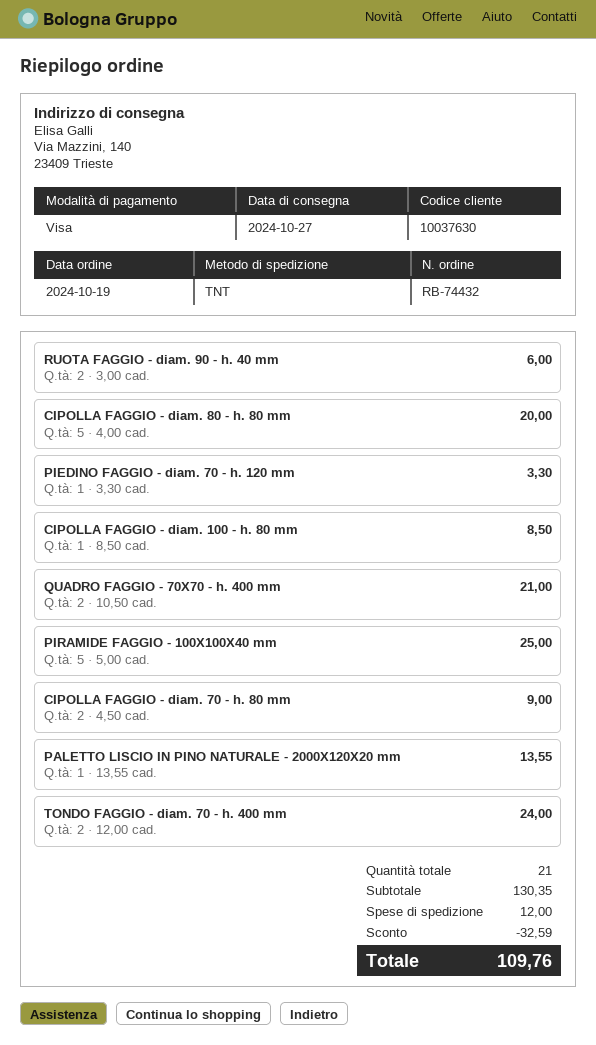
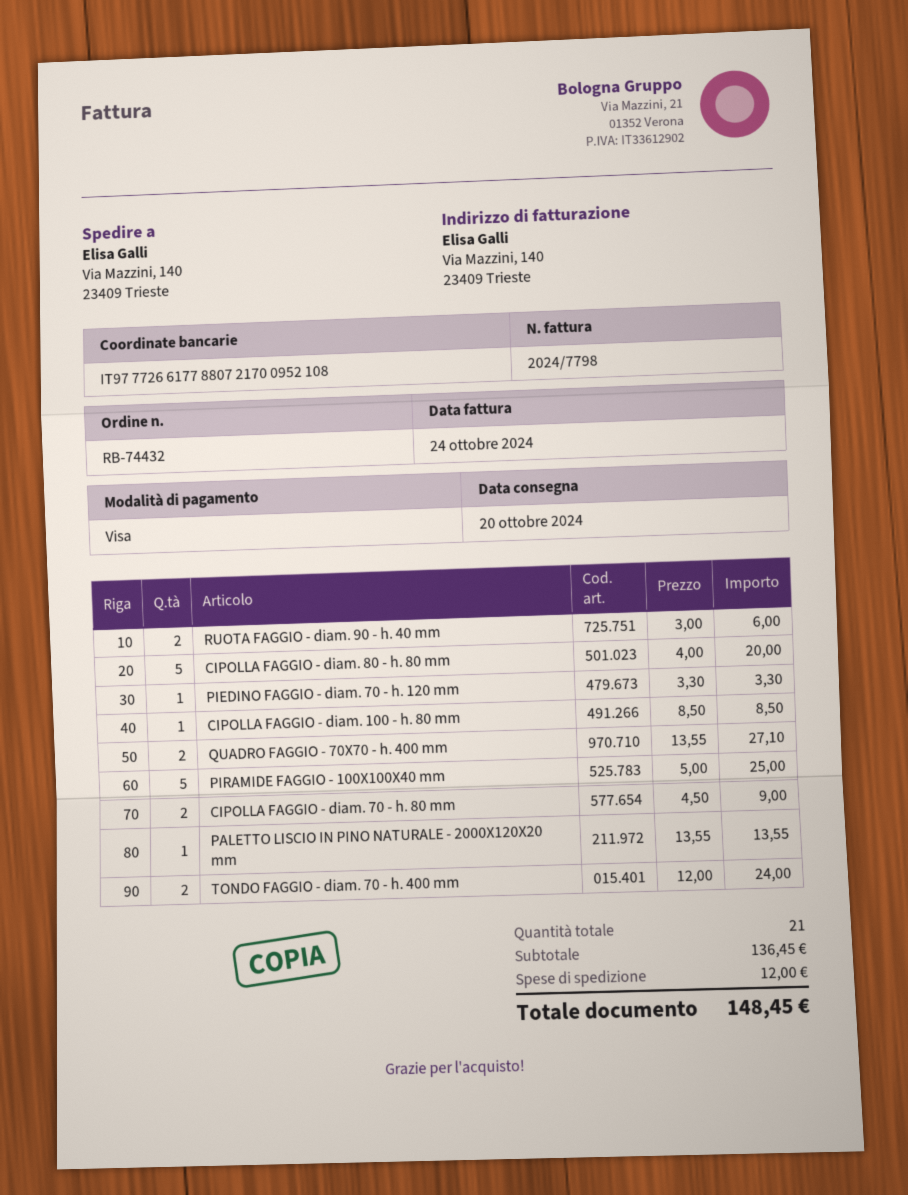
delivery date: 2024-10-27 -> 2024-10-20
QUADRO FAGGIO - 70X70 - h. 400 mm: 2 x 10.50 = 21.00 -> 2 x 13.55 = 27.10
subtotal: 130.35 -> 136.45
discount: 32.59 -> none
total: 109.76 -> 148.45

